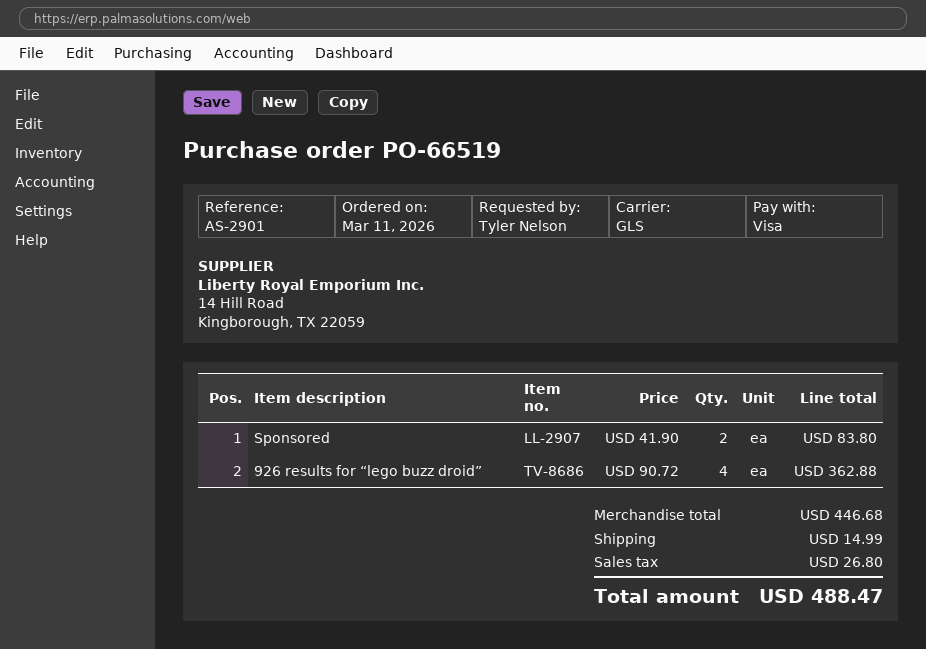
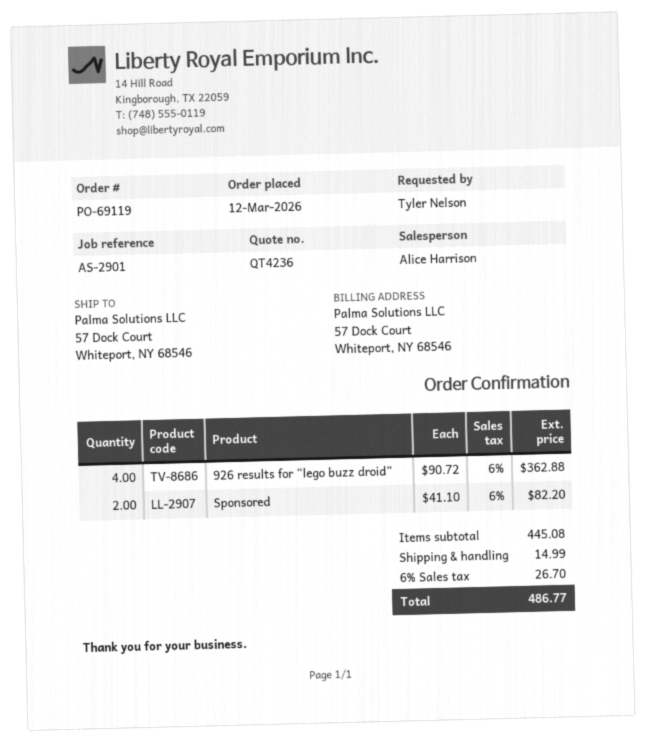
order number: PO-66519 -> PO-69119
order date: 2026-03-11 -> 2026-03-12
Sponsored: 2 x 41.90 = 83.80 -> 2 x 41.10 = 82.20
subtotal: 446.68 -> 445.08
tax: 26.80 -> 26.70
total: 488.47 -> 486.77

